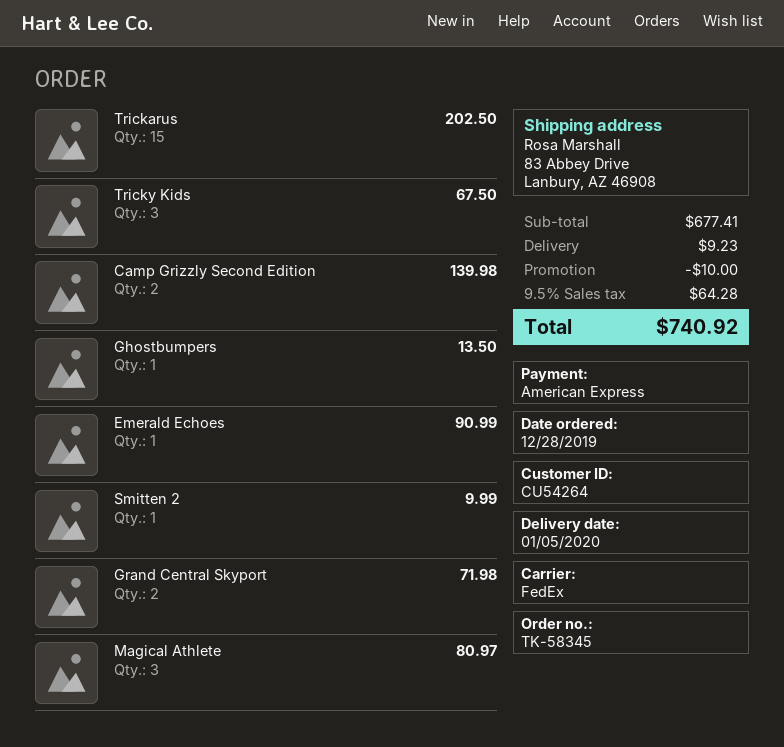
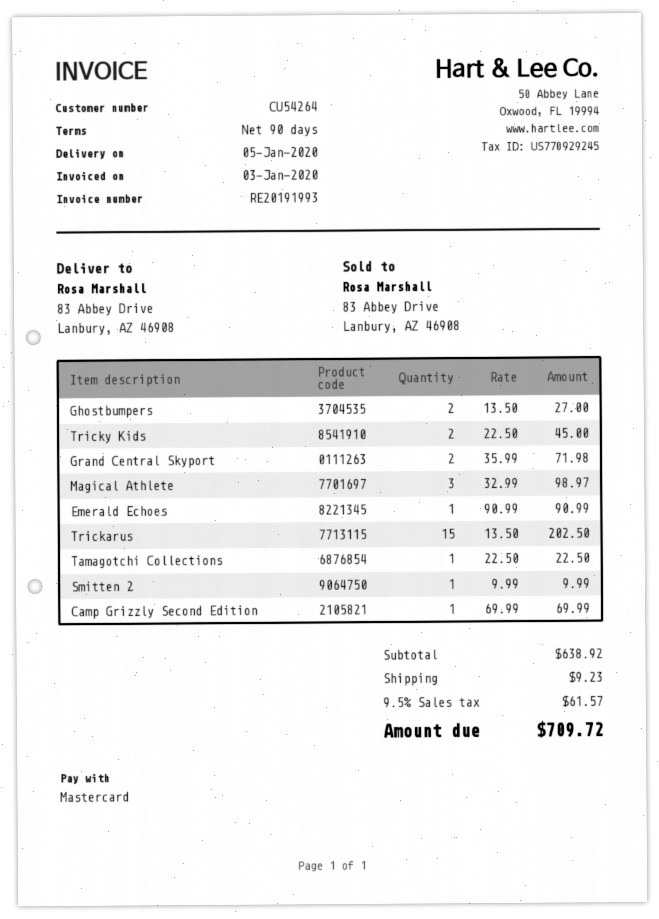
payment method: American Express -> Mastercard
Tricky Kids: 3 for 67.50 -> 2 for 45.00
Camp Grizzly Second Edition: 2 for 139.98 -> 1 for 69.99
Ghostbumpers: 1 for 13.50 -> 2 for 27.00
Magical Athlete: 3 for 80.97 -> 3 for 98.97
Tamagotchi Collections: none -> 1 for 22.50
subtotal: 677.41 -> 638.92
discount: 10.00 -> none
tax: 9.5% = 64.28 -> 9.5% = 61.57
total: 740.92 -> 709.72

